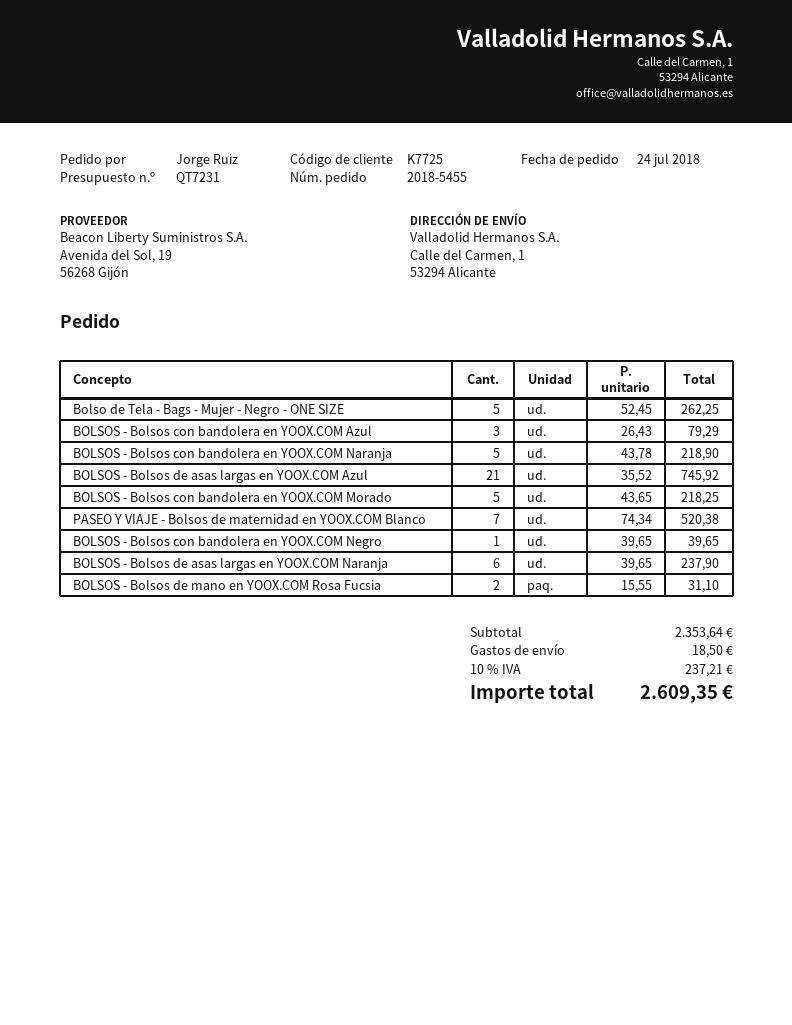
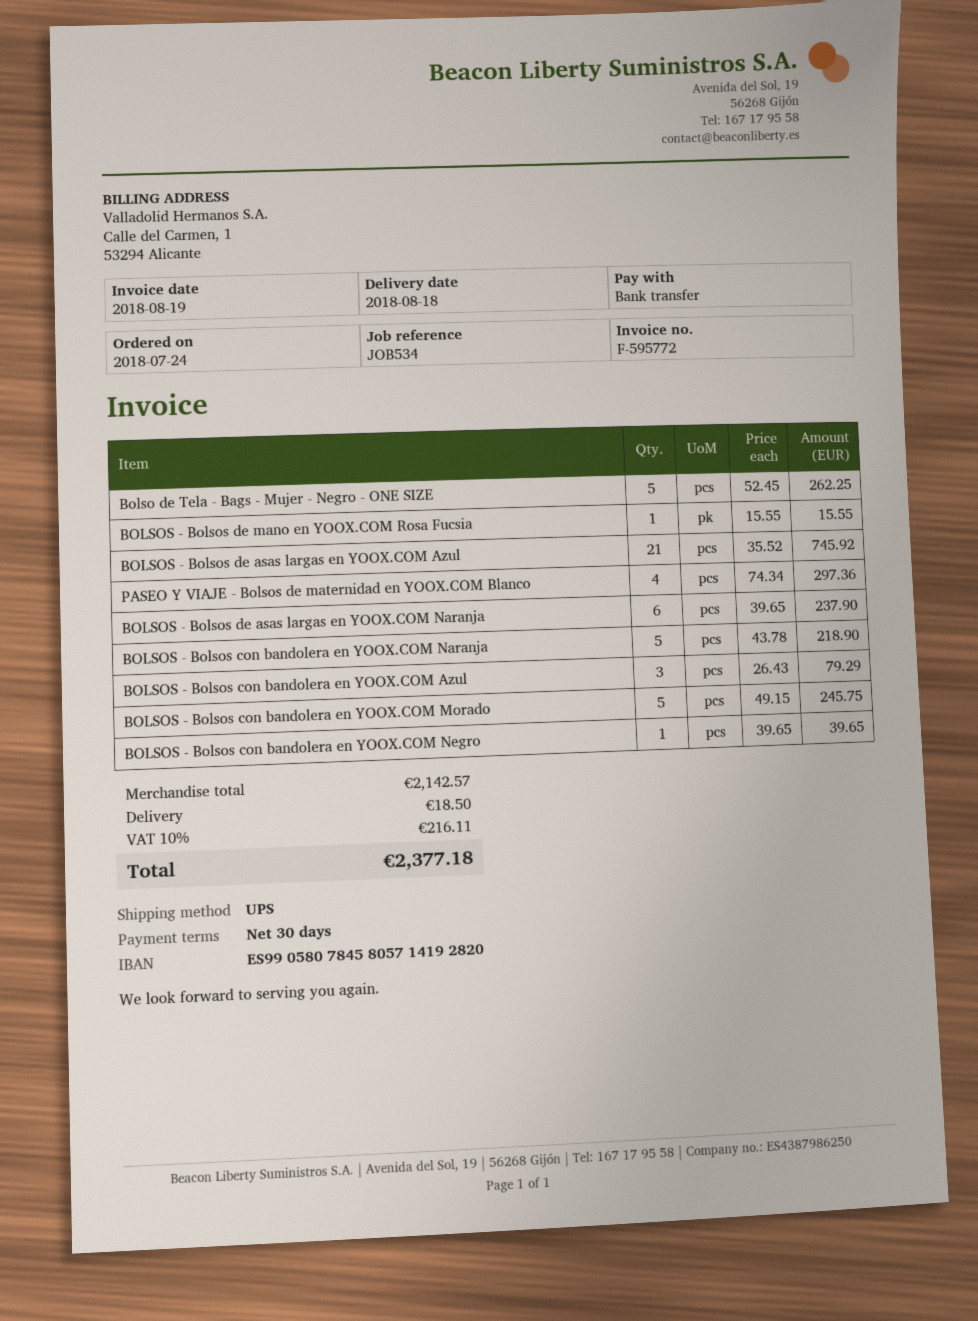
BOLSOS - Bolsos con bandolera en YOOX.COM Morado: 5 x 43.65 = 218.25 -> 5 x 49.15 = 245.75
PASEO Y VIAJE - Bolsos de maternidad en YOOX.COM Blanco: 7 x 74.34 = 520.38 -> 4 x 74.34 = 297.36
BOLSOS - Bolsos de mano en YOOX.COM Rosa Fucsia: 2 x 15.55 = 31.10 -> 1 x 15.55 = 15.55
subtotal: 2353.64 -> 2142.57
tax: 10% = 237.21 -> 10% = 216.11
total: 2609.35 -> 2377.18

